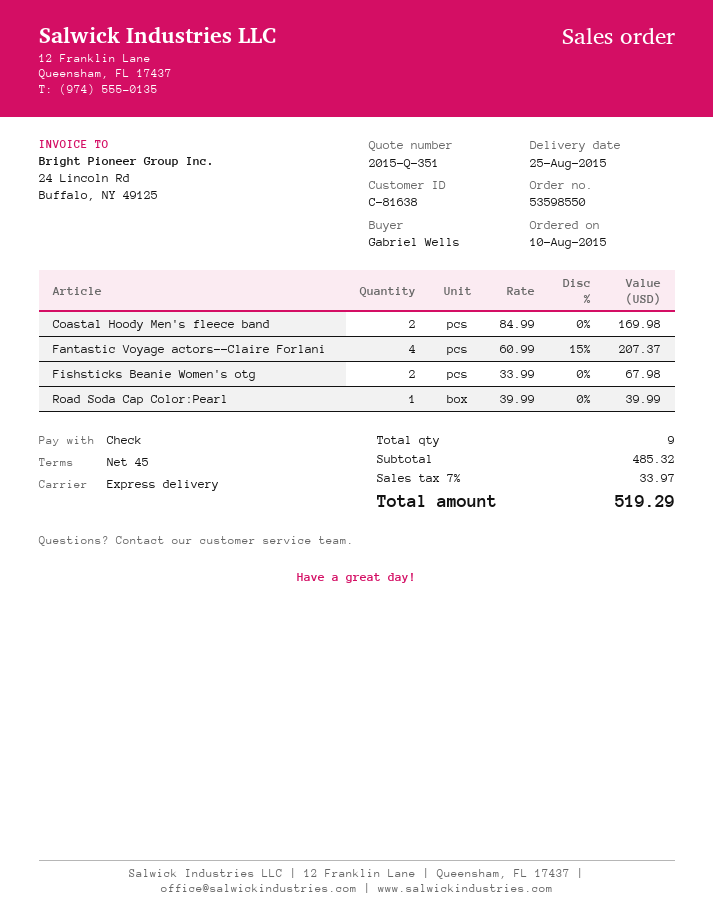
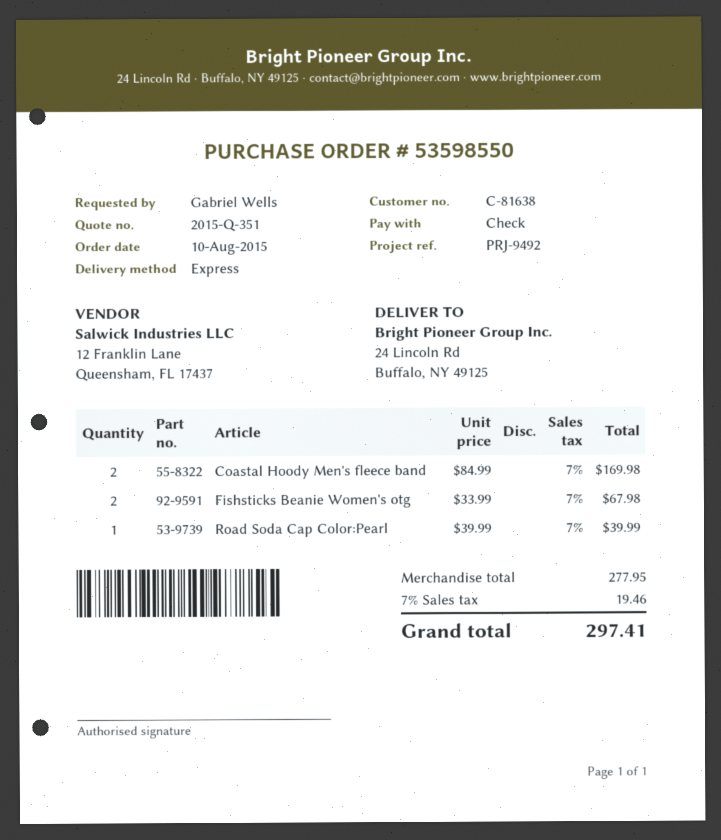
Fantastic Voyage actors--Claire Forlani: 4 x 60.99 - 15% = 207.37 -> none
subtotal: 485.32 -> 277.95
tax: 7% = 33.97 -> 7% = 19.46
total: 519.29 -> 297.41

